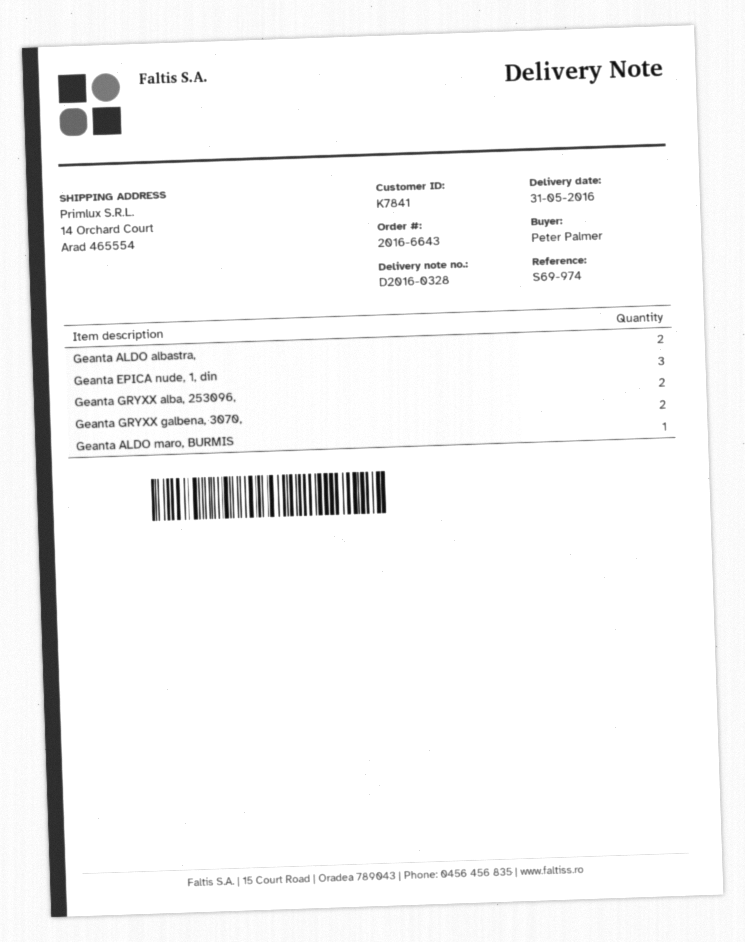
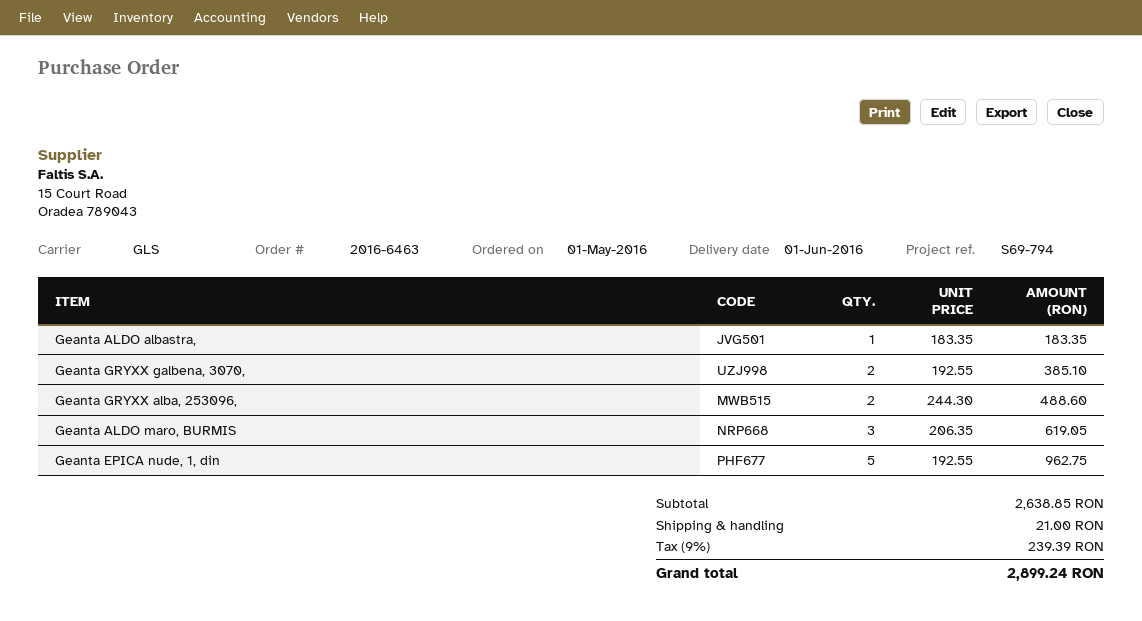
order number: 2016-6643 -> 2016-6463
delivery date: 2016-05-31 -> 2016-06-01
reference: S69-974 -> S69-794
Geanta ALDO albastra,: 2 -> 1
Geanta EPICA nude, 1, din: 3 -> 5
Geanta ALDO maro, BURMIS: 1 -> 3

